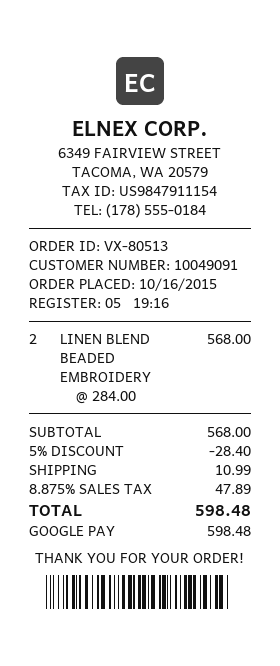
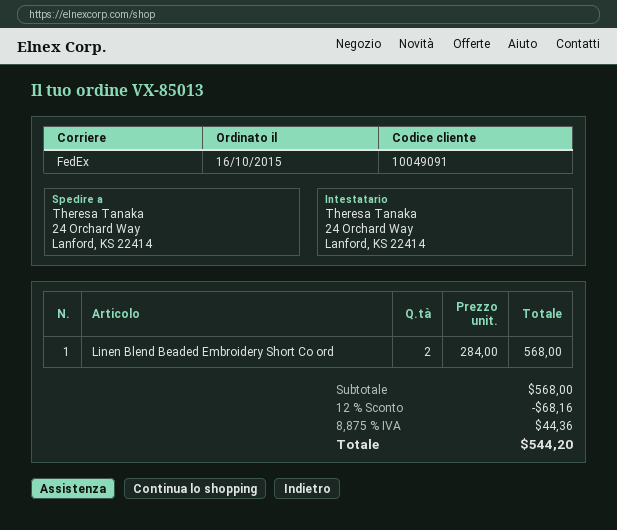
order number: VX-80513 -> VX-85013
discount: 5% = 28.40 -> 12% = 68.16
shipping: 10.99 -> none
tax: 8.875% = 47.89 -> 8.875% = 44.36
total: 598.48 -> 544.20

